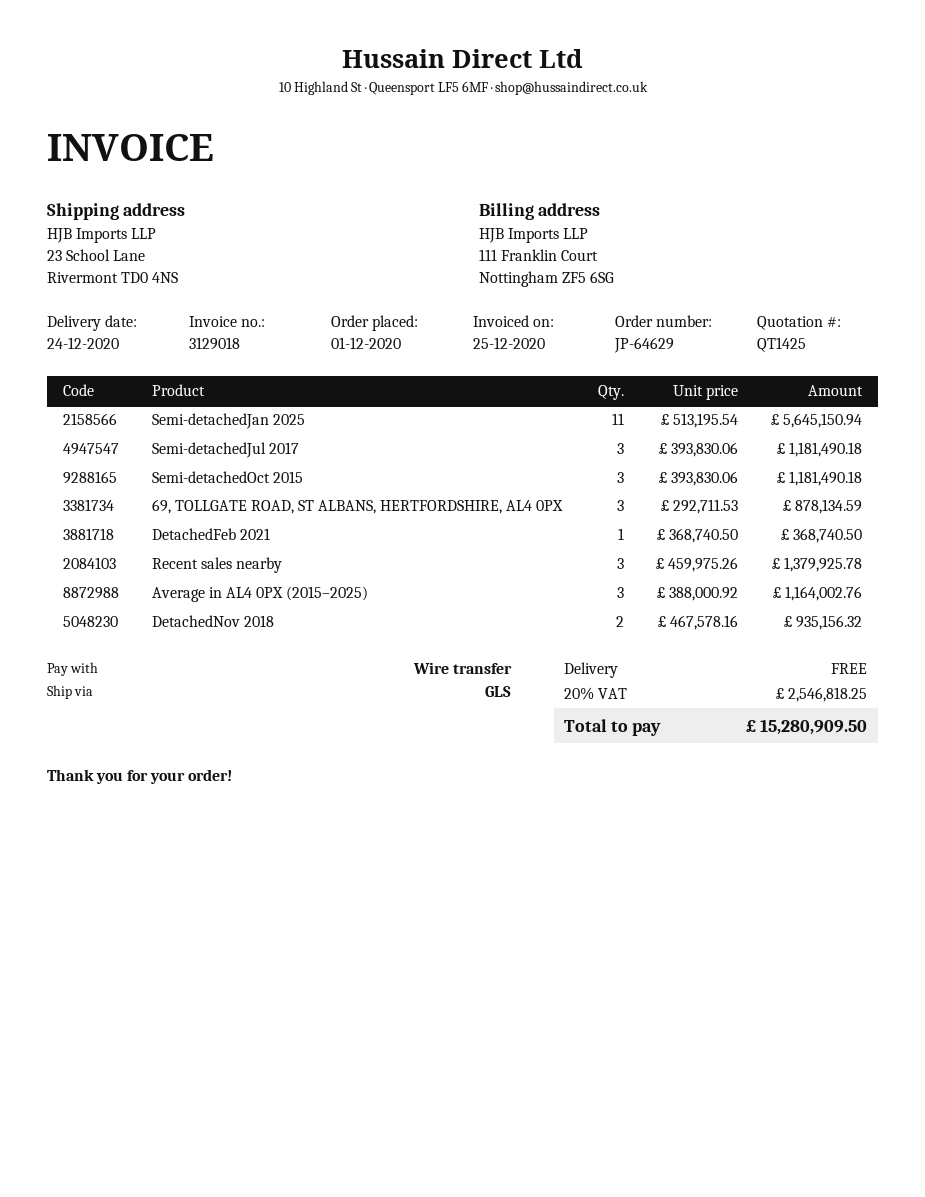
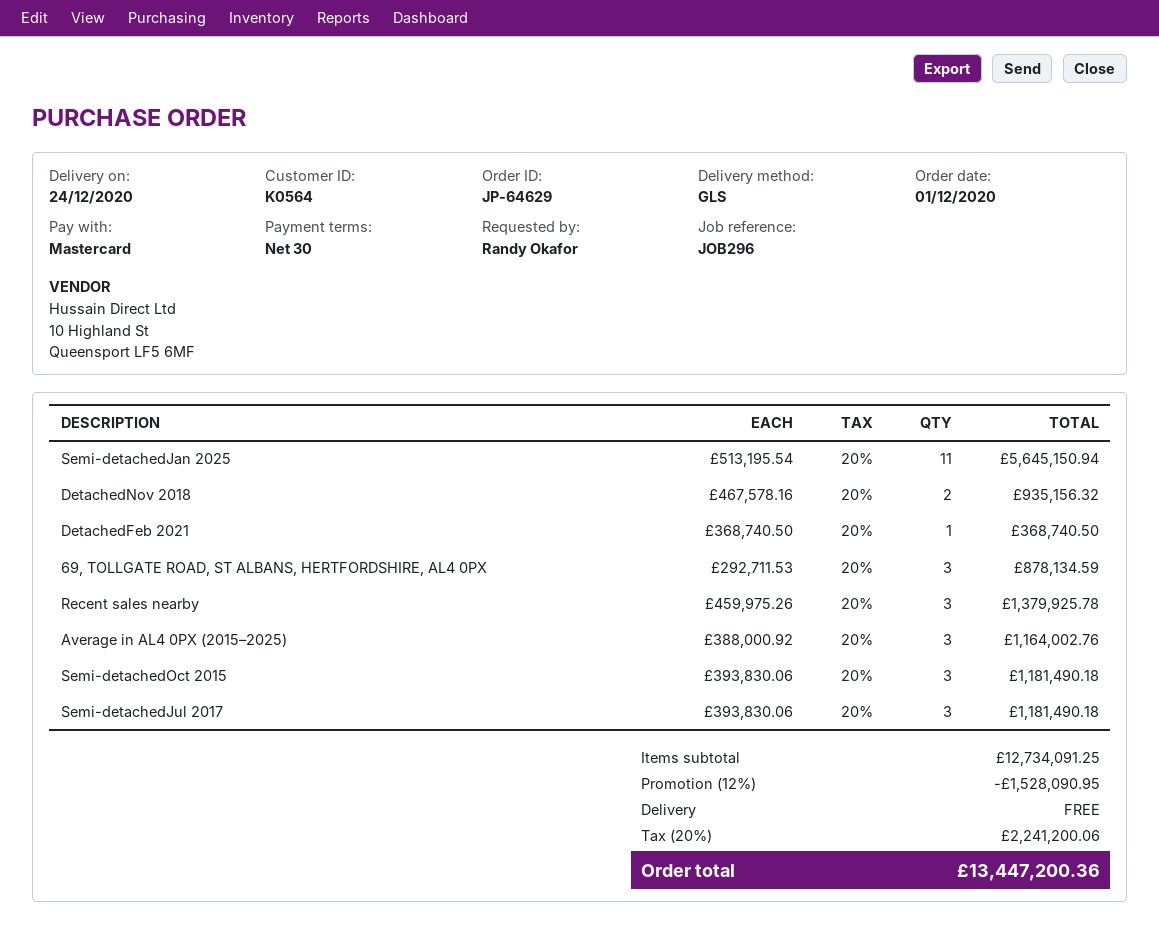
payment method: bank transfer -> Mastercard
discount: none -> 12% = 1528090.95
tax: 20% = 2546818.25 -> 20% = 2241200.06
total: 15280909.50 -> 13447200.36

